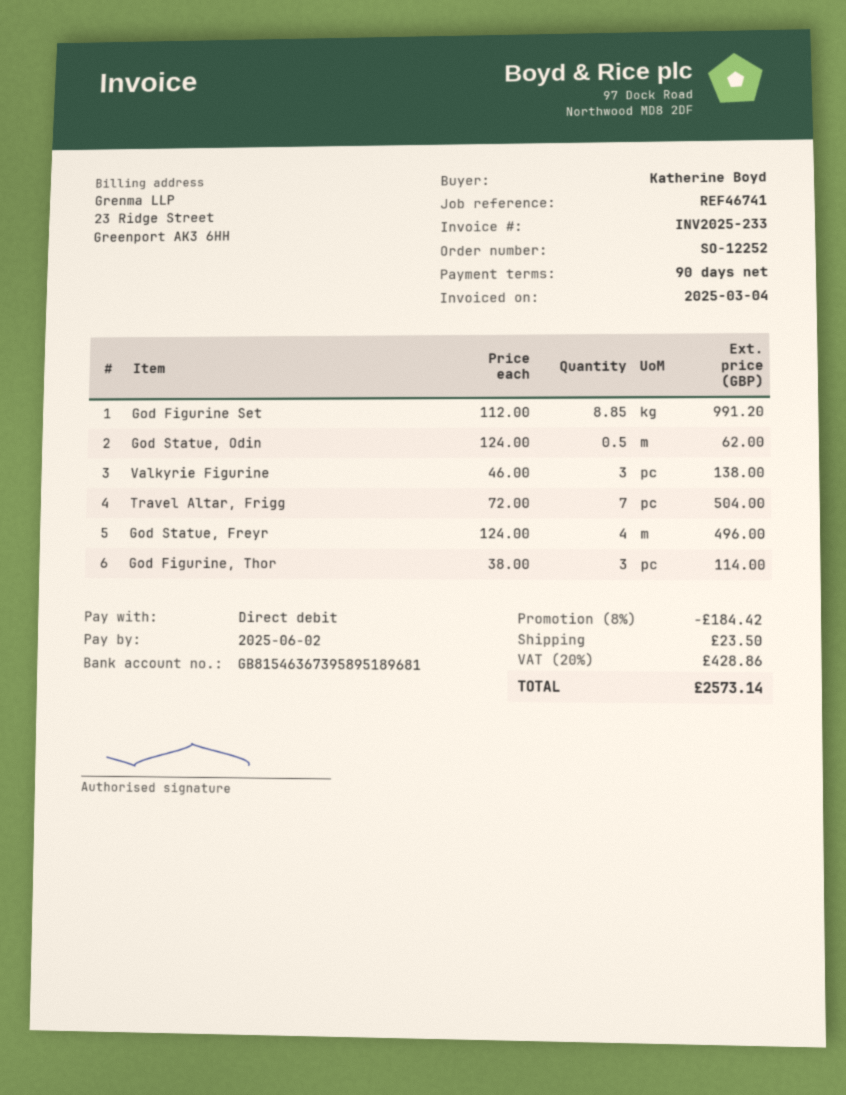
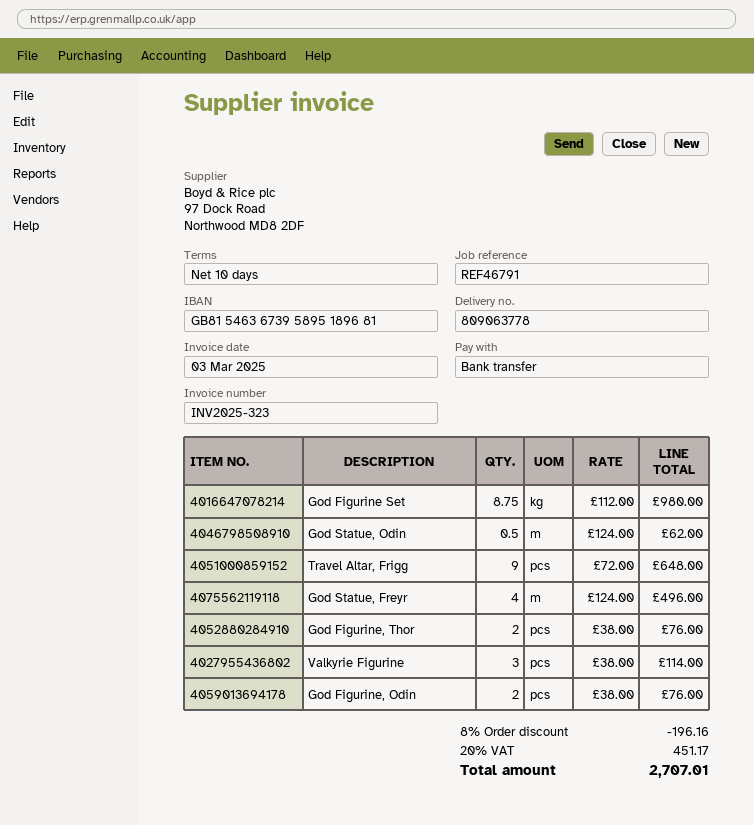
invoice number: INV2025-233 -> INV2025-323
invoice date: 2025-03-04 -> 2025-03-03
payment terms: 90 days -> 10 days
reference: REF46741 -> REF46791
payment method: direct debit -> bank transfer
God Figurine Set: 8.85 x 112.00 = 991.20 -> 8.75 x 112.00 = 980.00
Valkyrie Figurine: 3 x 46.00 = 138.00 -> 3 x 38.00 = 114.00
Travel Altar, Frigg: 7 x 72.00 = 504.00 -> 9 x 72.00 = 648.00
God Figurine, Thor: 3 x 38.00 = 114.00 -> 2 x 38.00 = 76.00
God Figurine, Odin: none -> 2 x 38.00 = 76.00
discount: 8% = 184.42 -> 8% = 196.16
shipping: 23.50 -> none
tax: 20% = 428.86 -> 20% = 451.17
total: 2573.14 -> 2707.01

